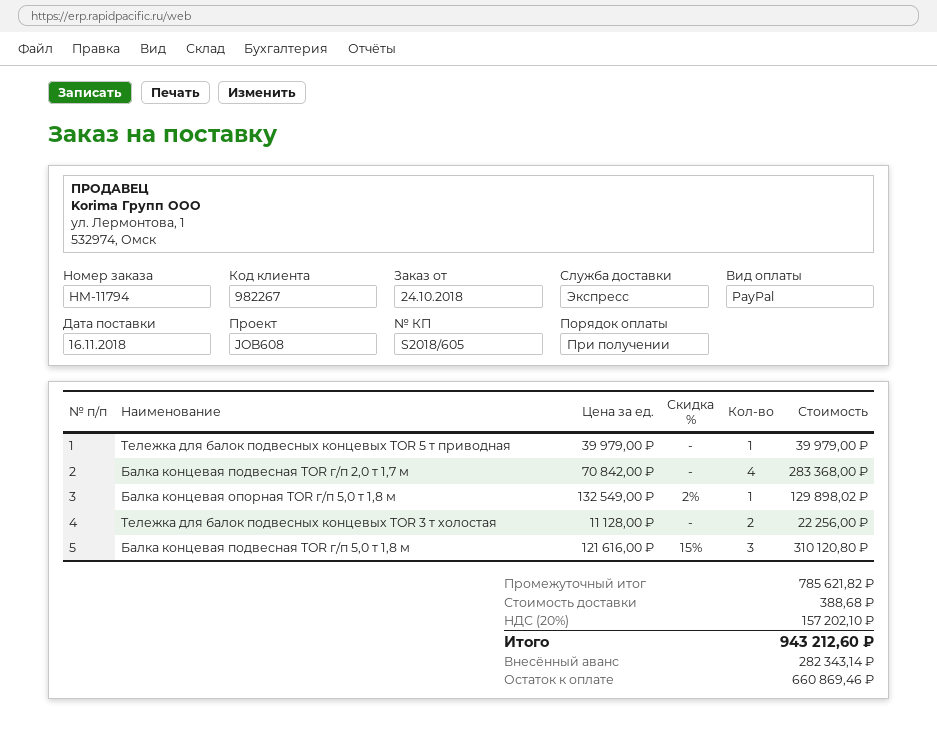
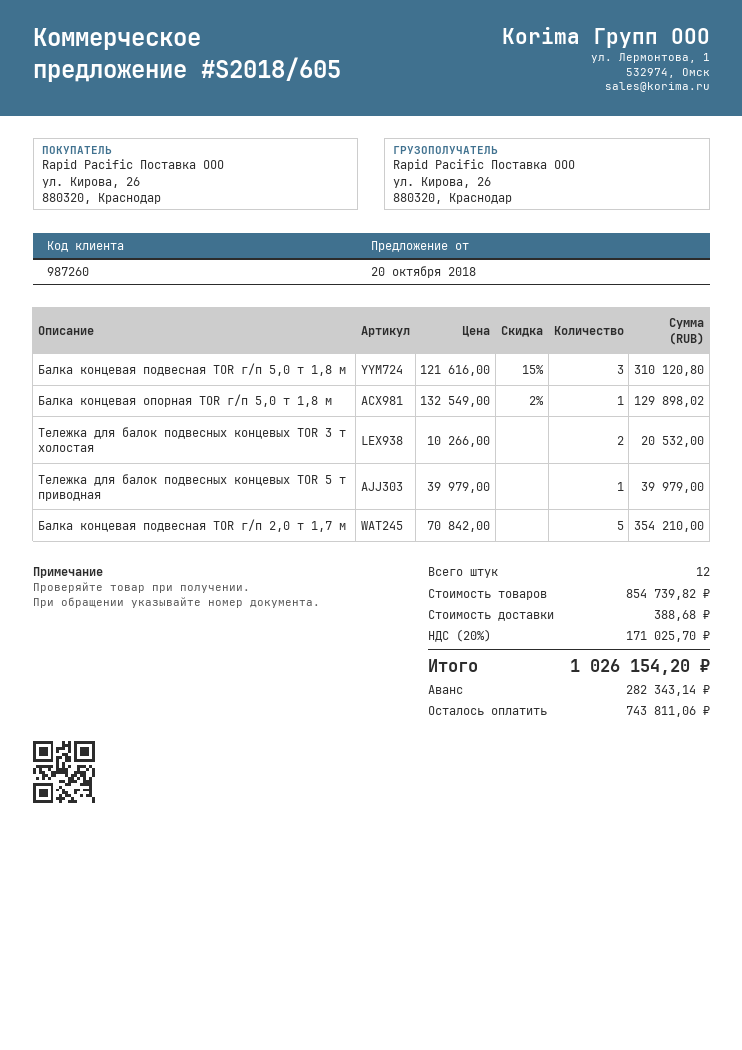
customer number: 982267 -> 987260
Балка концевая подвесная TOR г/п 2,0 т 1,7 м: 4 x 70842.00 = 283368.00 -> 5 x 70842.00 = 354210.00
Тележка для балок подвесных концевых TOR 3 т холостая: 2 x 11128.00 = 22256.00 -> 2 x 10266.00 = 20532.00
subtotal: 785621.82 -> 854739.82
tax: 20% = 157202.10 -> 20% = 171025.70
total: 943212.60 -> 1026154.20
balance: 660869.46 -> 743811.06

